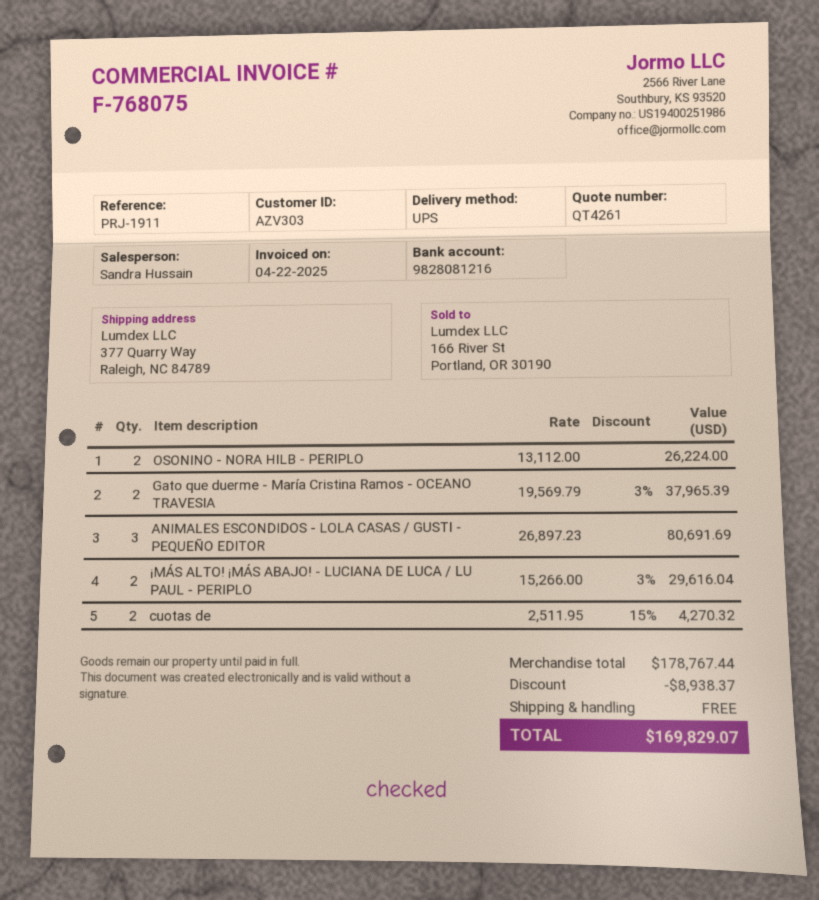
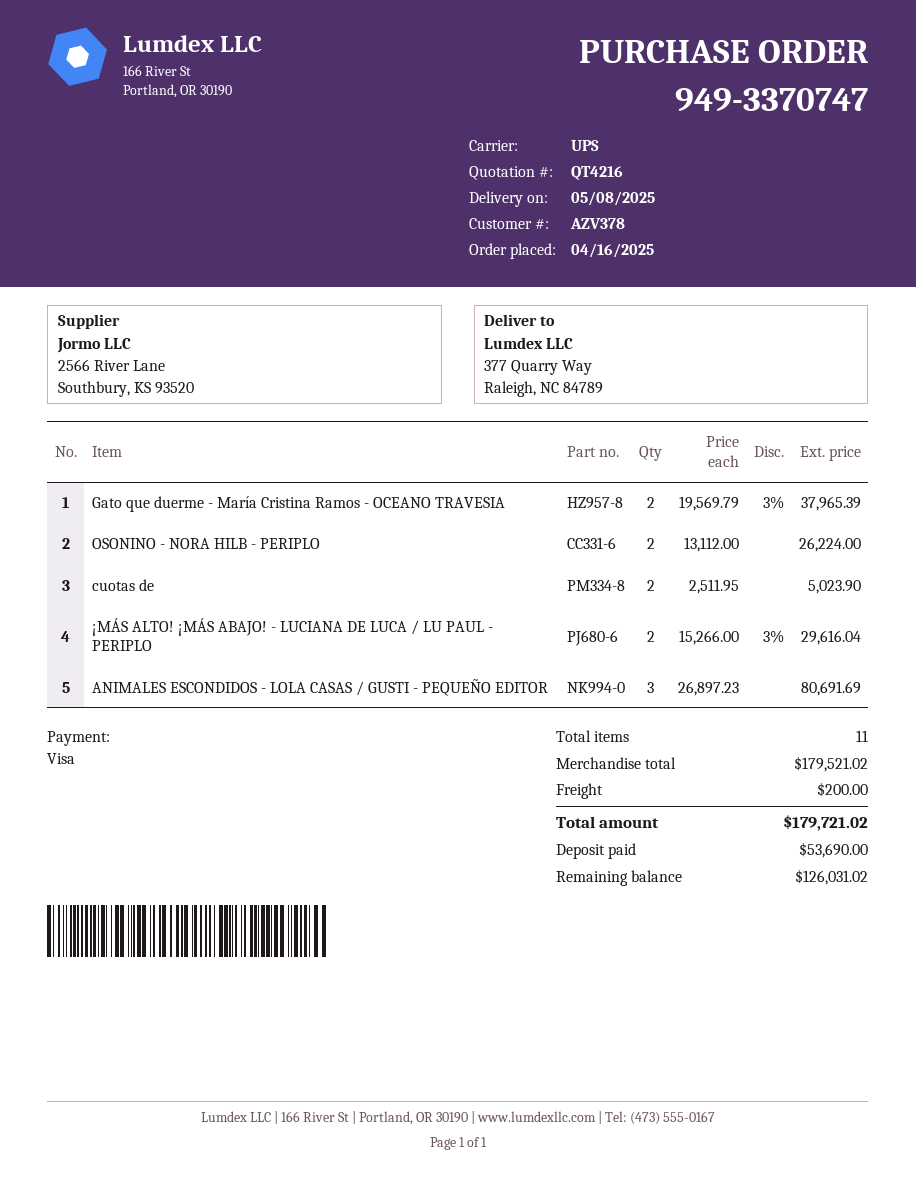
quote number: QT4261 -> QT4216
customer number: AZV303 -> AZV378
cuotas de: 2 x 2511.95 - 15% = 4270.32 -> 2 x 2511.95 = 5023.90
subtotal: 178767.44 -> 179521.02
discount: 8938.37 -> none
shipping: 0.00 -> 200.00
total: 169829.07 -> 179721.02

